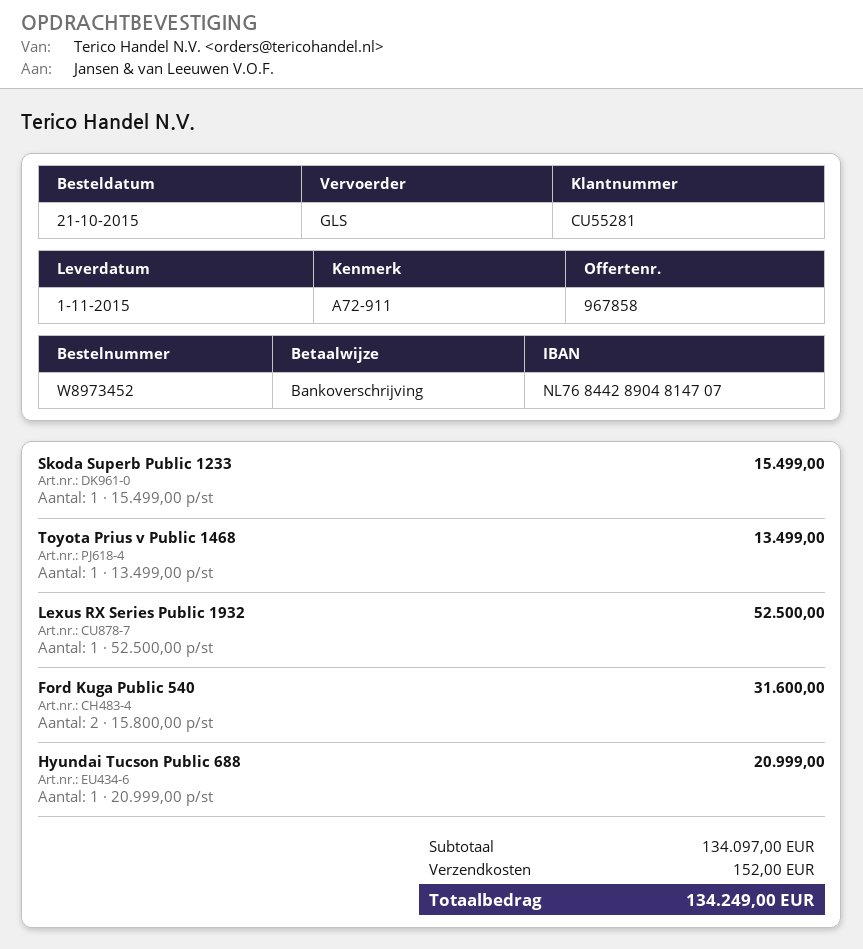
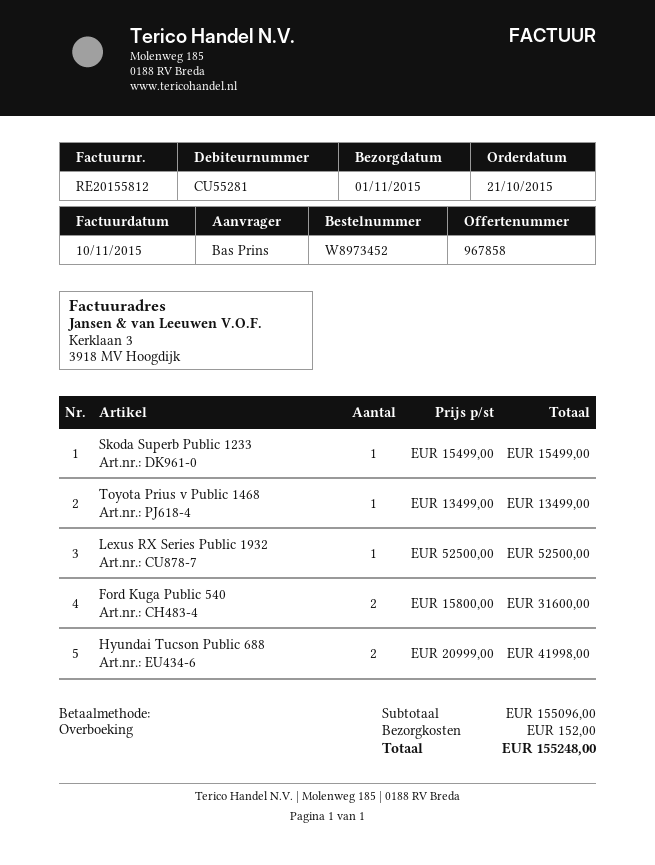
Hyundai Tucson Public 688: 1 x 20999.00 = 20999.00 -> 2 x 20999.00 = 41998.00
subtotal: 134097.00 -> 155096.00
total: 134249.00 -> 155248.00

